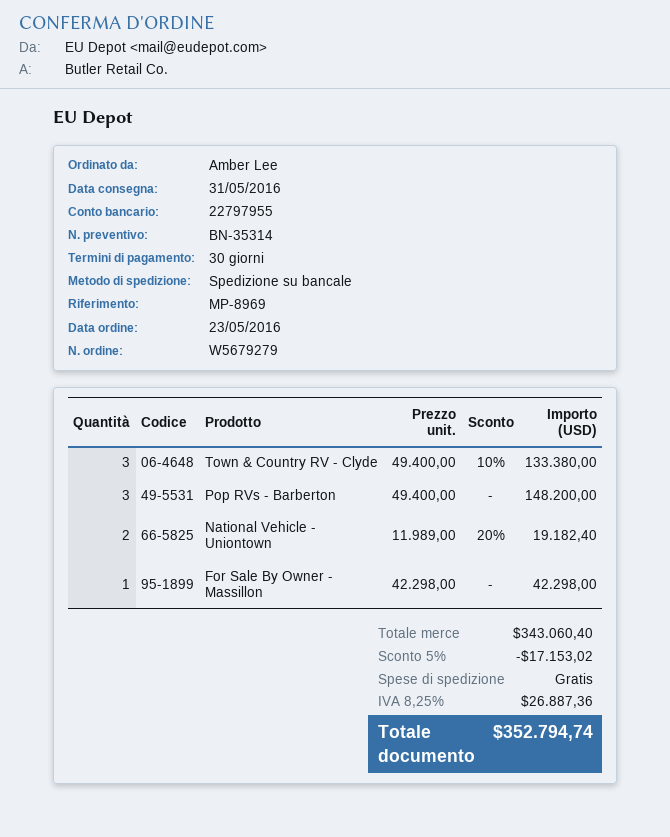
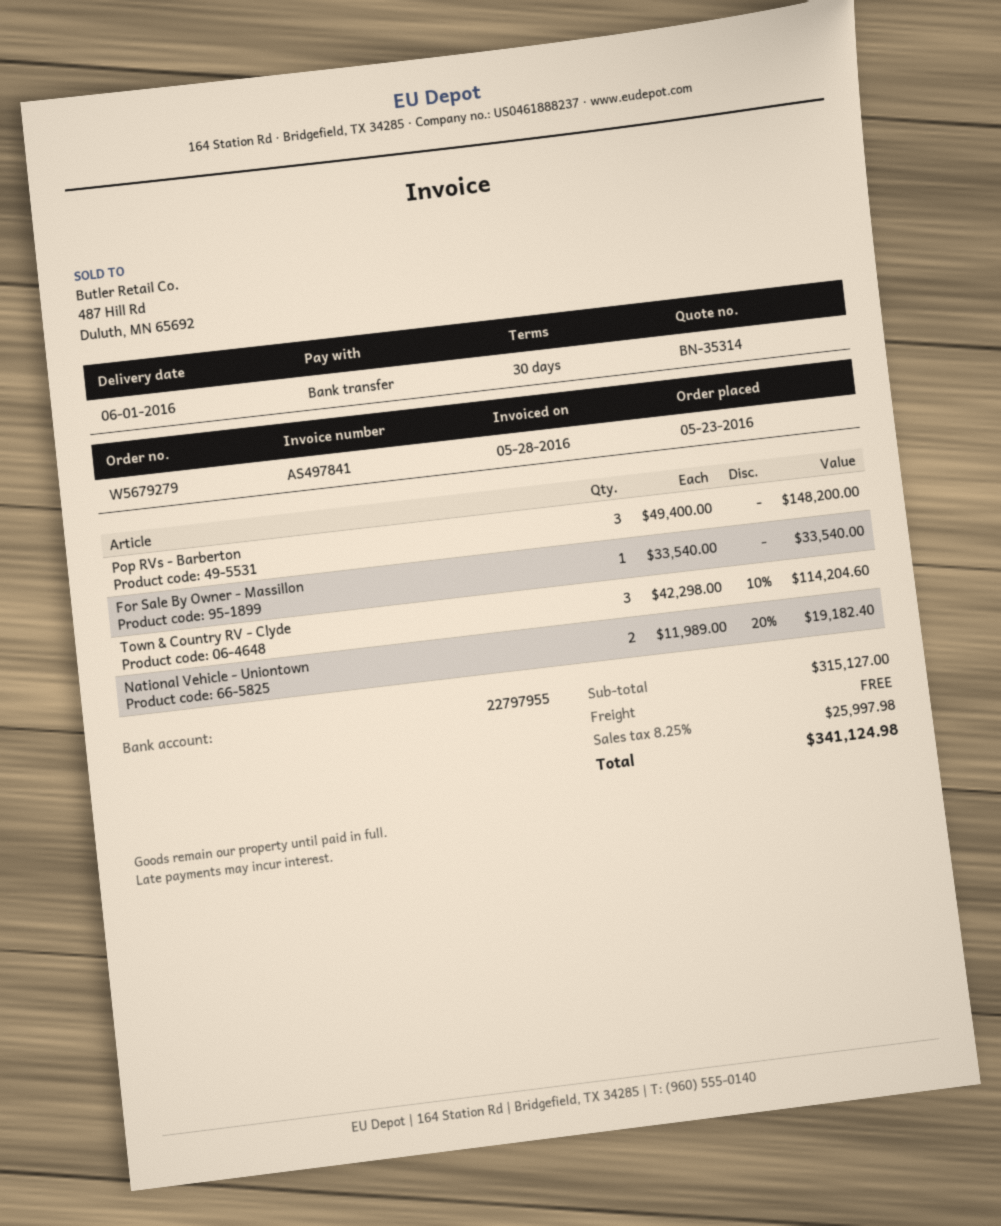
delivery date: 2016-05-31 -> 2016-06-01
Town & Country RV - Clyde: 3 x 49400.00 - 10% = 133380.00 -> 3 x 42298.00 - 10% = 114204.60
For Sale By Owner - Massillon: 1 x 42298.00 = 42298.00 -> 1 x 33540.00 = 33540.00
subtotal: 343060.40 -> 315127.00
discount: 5% = 17153.02 -> none
tax: 8.25% = 26887.36 -> 8.25% = 25997.98
total: 352794.74 -> 341124.98

